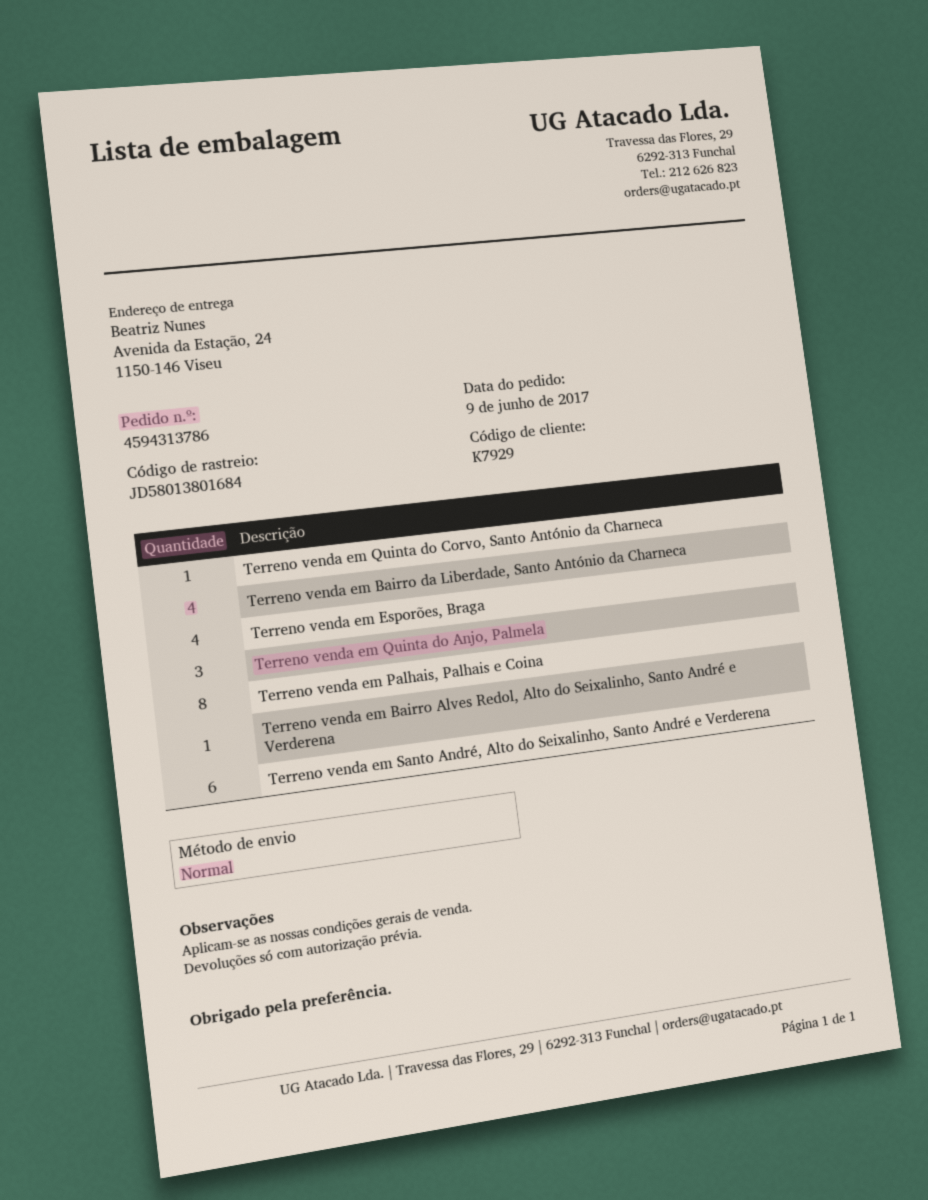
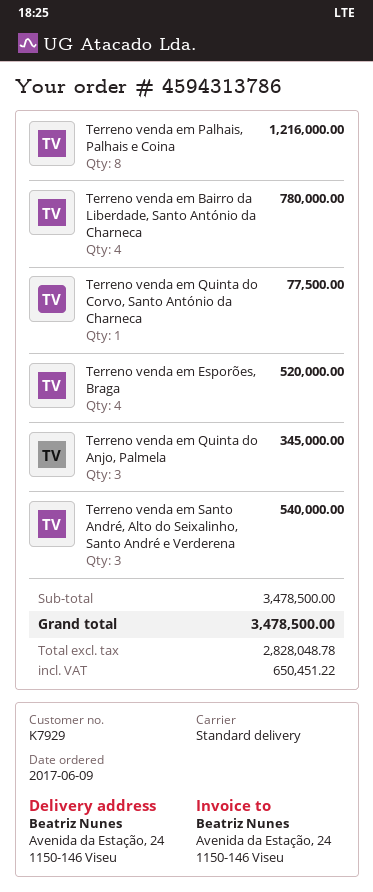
Terreno venda em Bairro Alves Redol, Alto do Seixalinho, Santo André e Verderena: 1 -> none
Terreno venda em Santo André, Alto do Seixalinho, Santo André e Verderena: 6 -> 3

